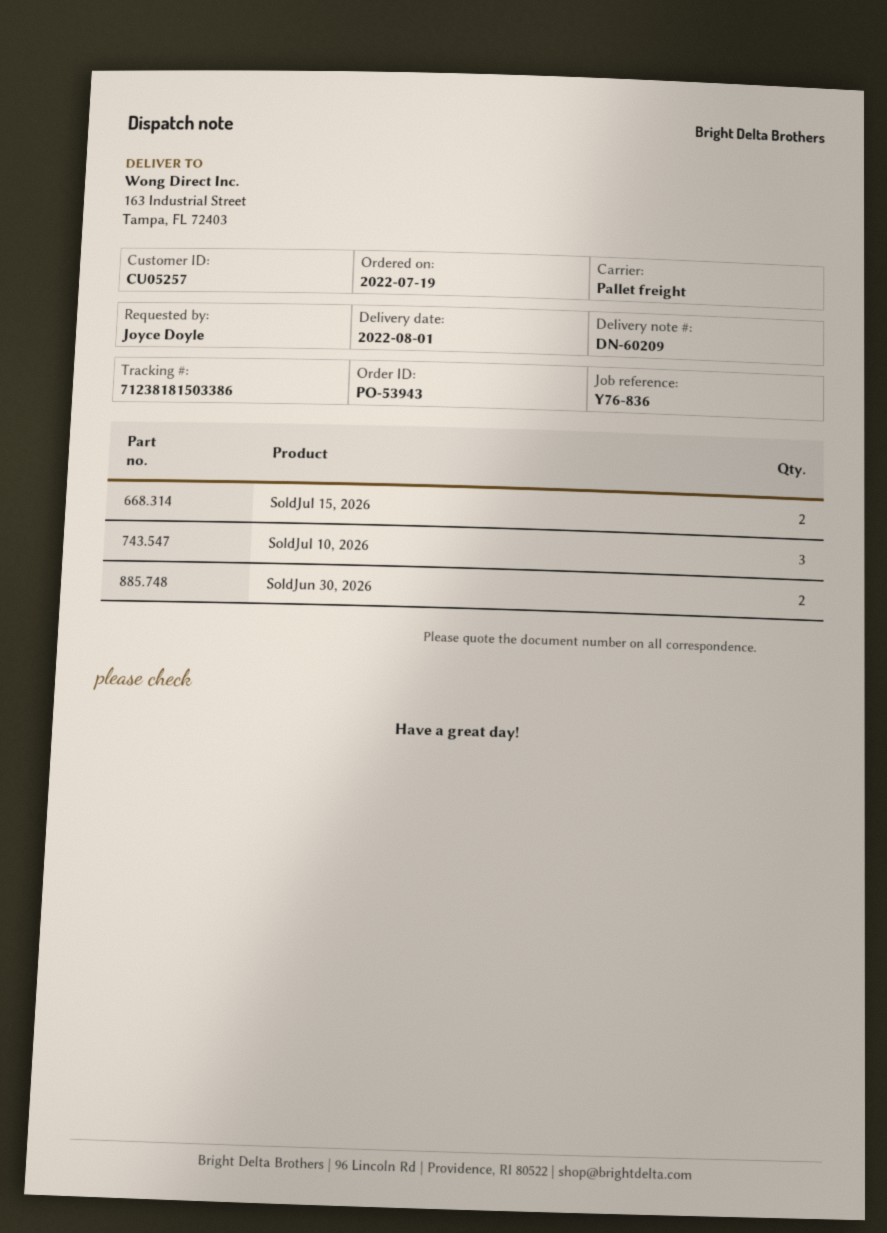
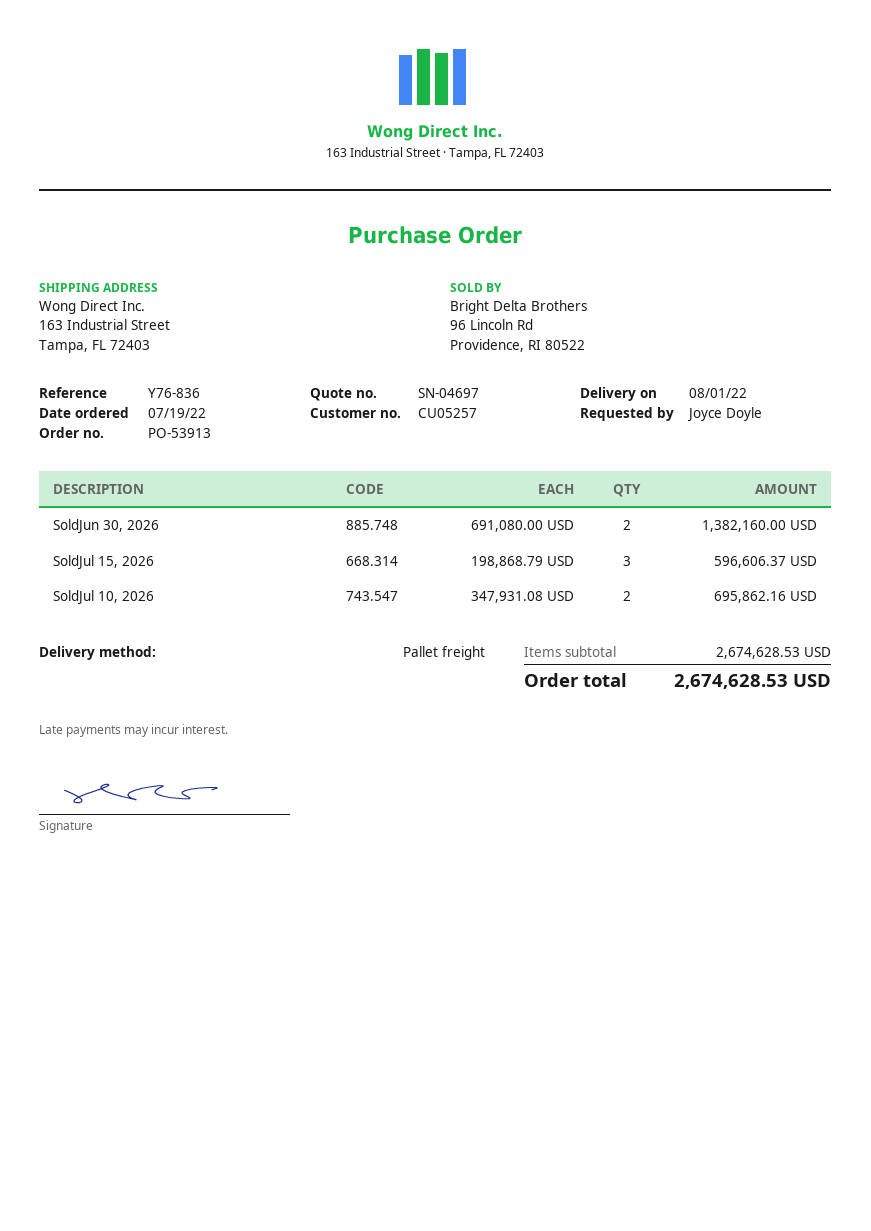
order number: PO-53943 -> PO-53913
SoldJul 15, 2026: 2 -> 3
SoldJul 10, 2026: 3 -> 2

